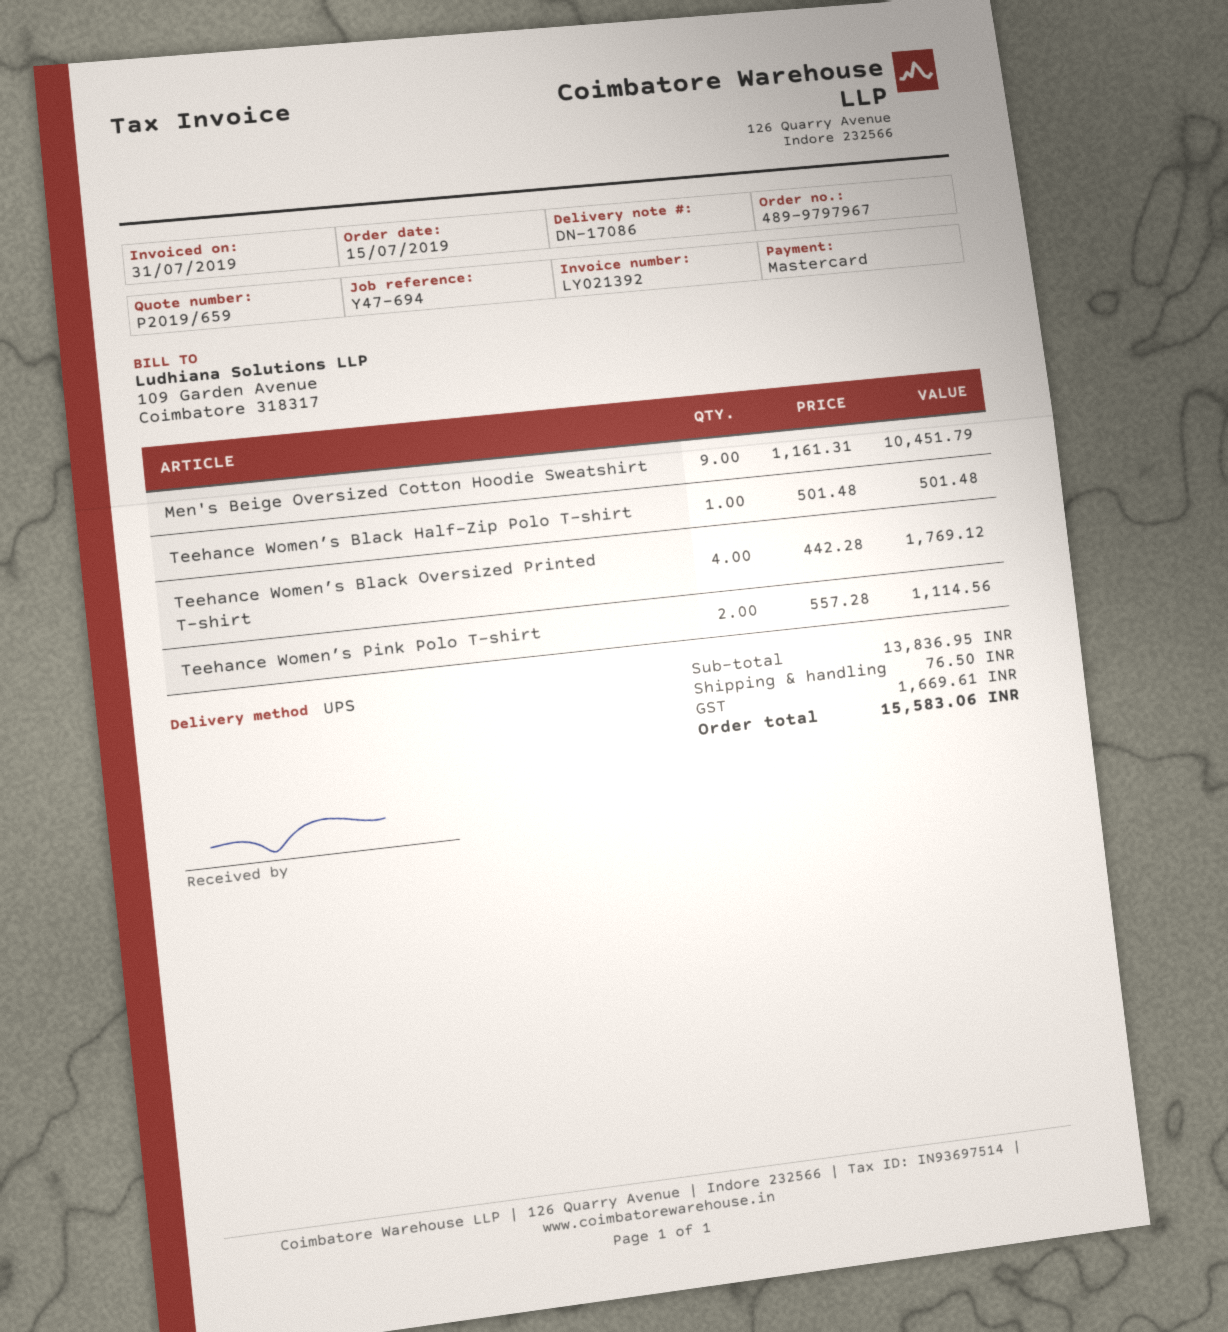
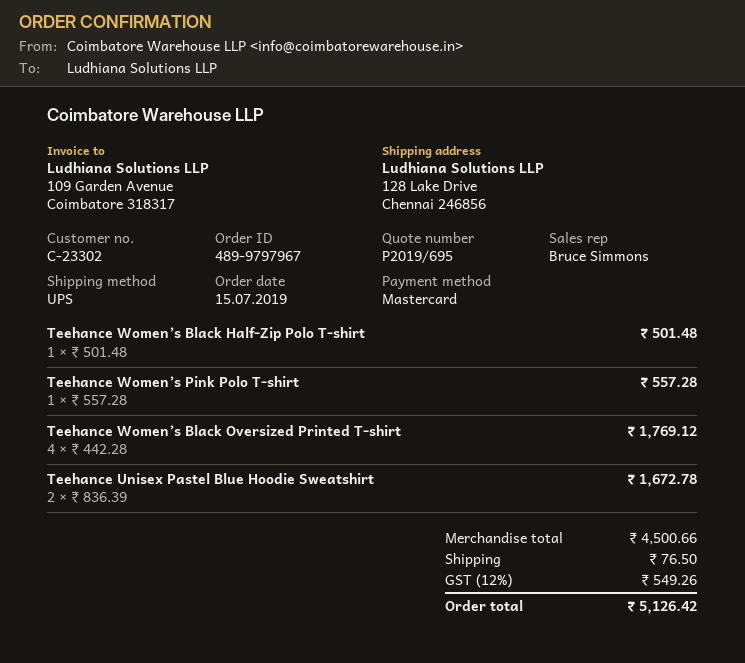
quote number: P2019/659 -> P2019/695
Men's Beige Oversized Cotton Hoodie Sweatshirt: 9 x 1161.31 = 10451.79 -> none
Teehance Women’s Pink Polo T-shirt: 2 x 557.28 = 1114.56 -> 1 x 557.28 = 557.28
Teehance Unisex Pastel Blue Hoodie Sweatshirt: none -> 2 x 836.39 = 1672.78
subtotal: 13836.95 -> 4500.66
tax: 1669.61 -> 549.26
total: 15583.06 -> 5126.42

